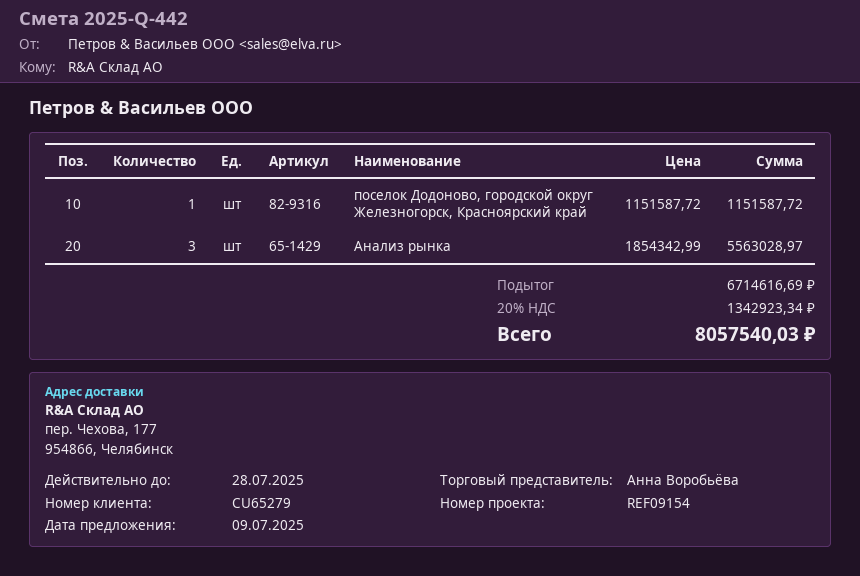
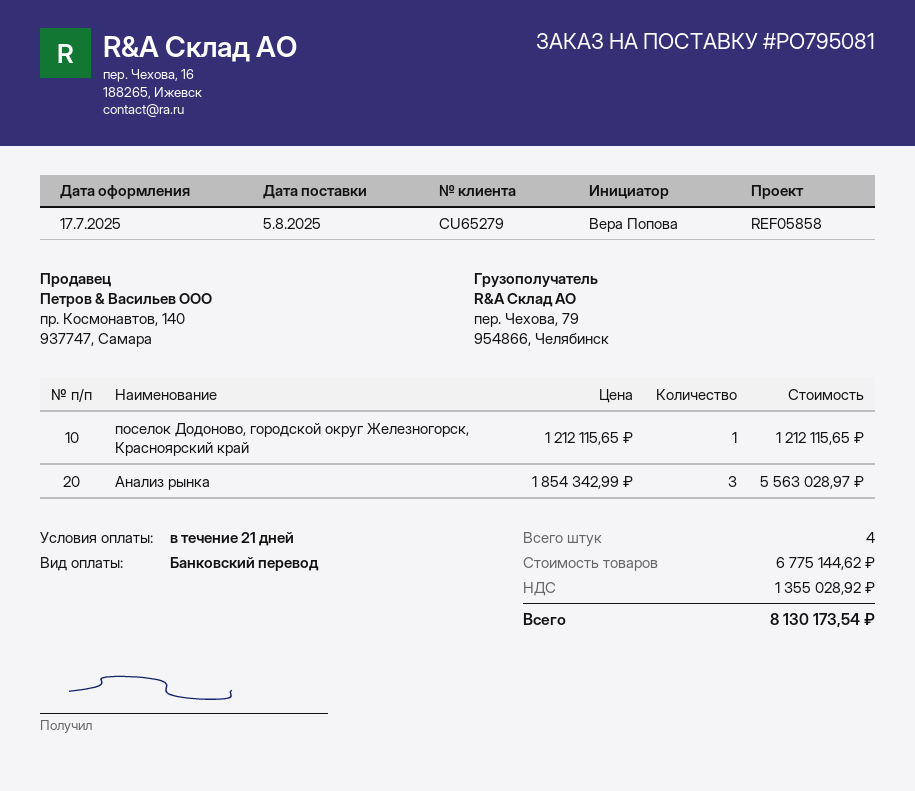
reference: REF09154 -> REF05858
ship to: пер. Чехова, 177, 954866, Челябинск -> пер. Чехова, 79, 954866, Челябинск
поселок Додоново, городской округ Железногорск, Красноярский край: 1 x 1151587.72 = 1151587.72 -> 1 x 1212115.65 = 1212115.65
subtotal: 6714616.69 -> 6775144.62
tax: 1342923.34 -> 1355028.92
total: 8057540.03 -> 8130173.54

